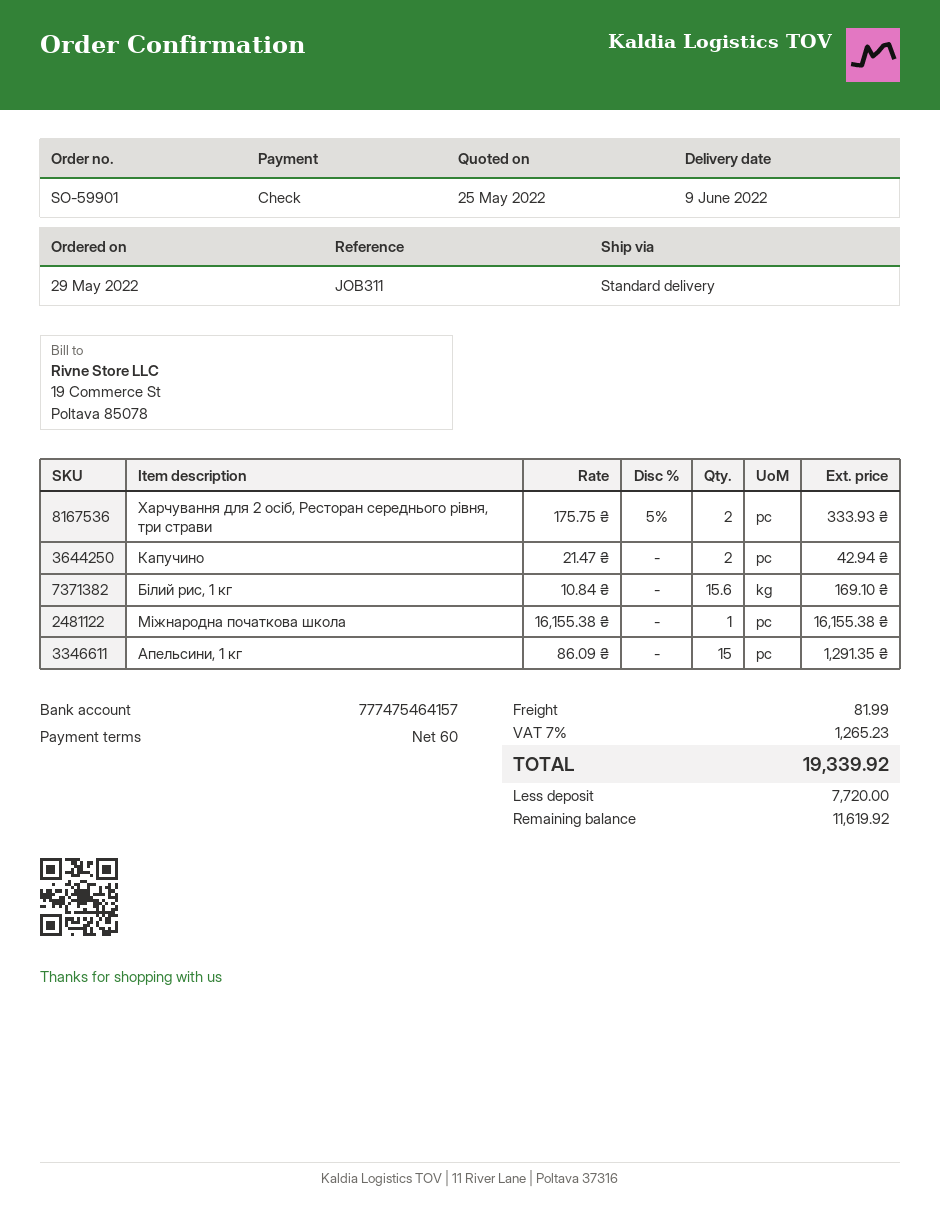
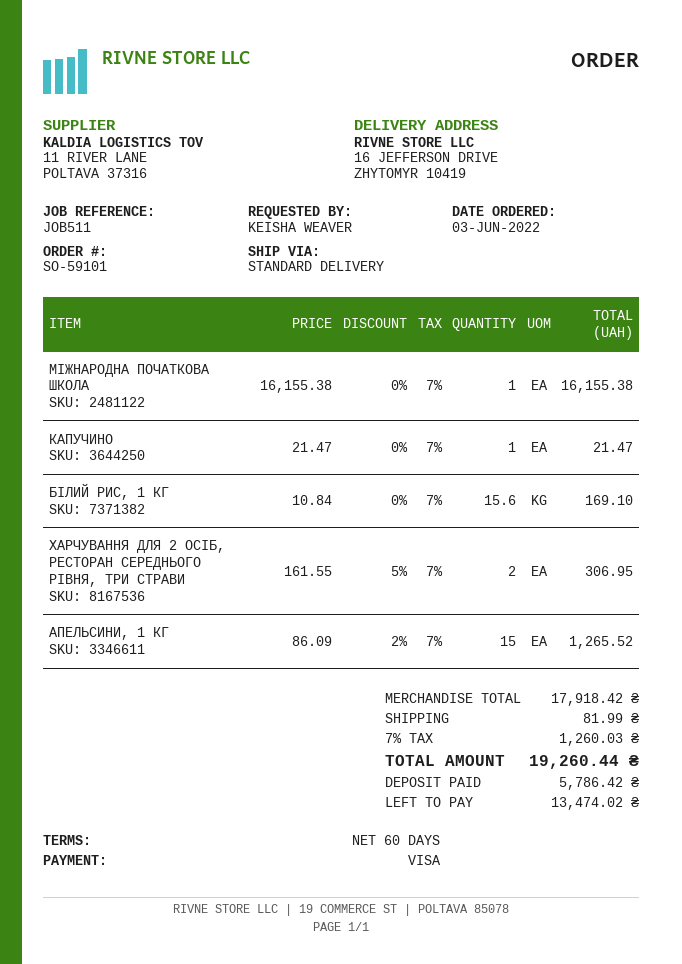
order number: SO-59901 -> SO-59101
order date: 2022-05-29 -> 2022-06-03
reference: JOB311 -> JOB511
payment method: cheque -> Visa
Харчування для 2 осіб, Ресторан середнього рівня, три страви: 2 x 175.75 - 5% = 333.93 -> 2 x 161.55 - 5% = 306.95
Капучино: 2 x 21.47 = 42.94 -> 1 x 21.47 = 21.47
Апельсини, 1 кг: 15 x 86.09 = 1291.35 -> 15 x 86.09 - 2% = 1265.52
tax: 7% = 1265.23 -> 7% = 1260.03
total: 19339.92 -> 19260.44
deposit: 7720.00 -> 5786.42
balance: 11619.92 -> 13474.02

